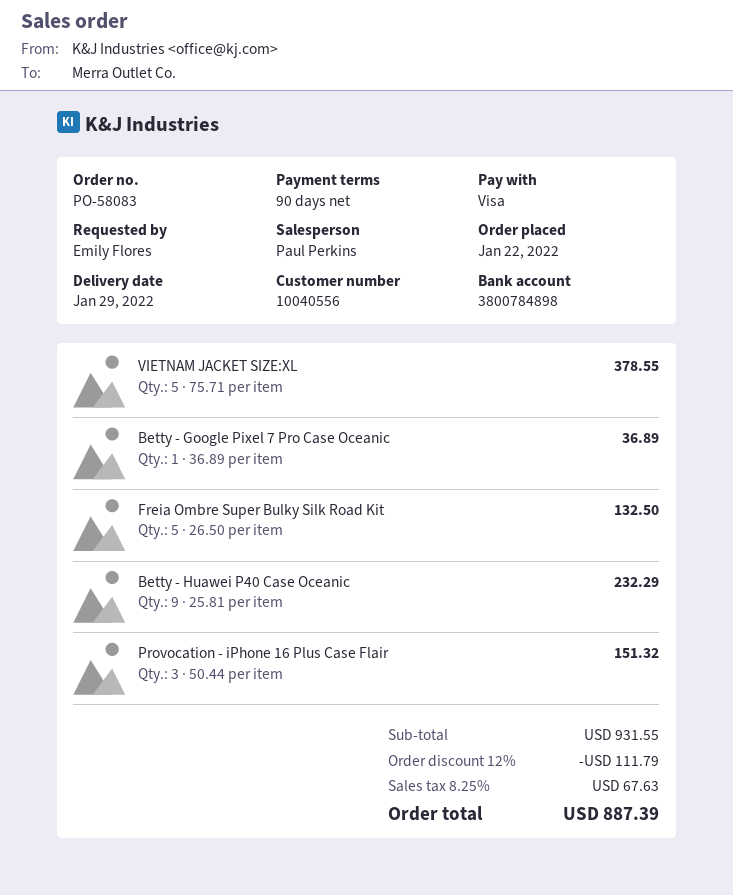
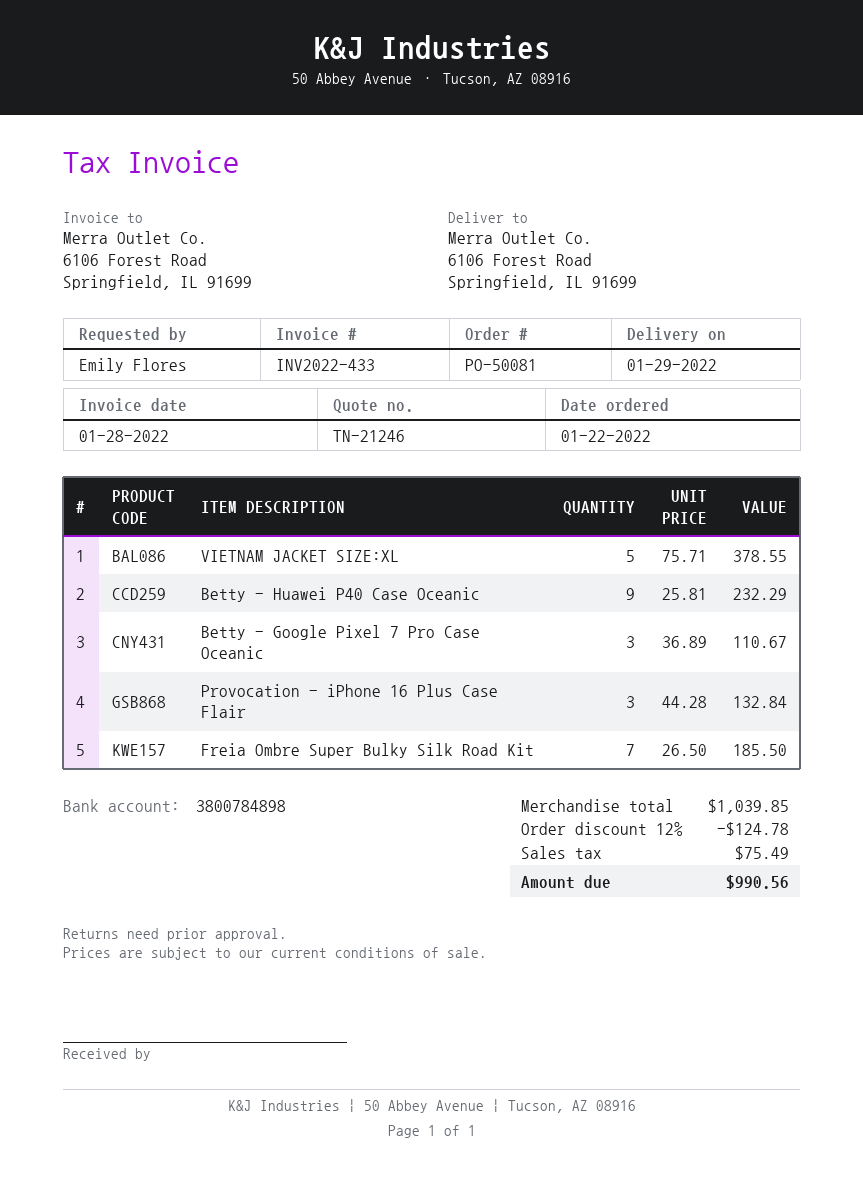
order number: PO-58083 -> PO-50081
Betty - Google Pixel 7 Pro Case Oceanic: 1 x 36.89 = 36.89 -> 3 x 36.89 = 110.67
Freia Ombre Super Bulky Silk Road Kit: 5 x 26.50 = 132.50 -> 7 x 26.50 = 185.50
Provocation - iPhone 16 Plus Case Flair: 3 x 50.44 = 151.32 -> 3 x 44.28 = 132.84
subtotal: 931.55 -> 1039.85
discount: 12% = 111.79 -> 12% = 124.78
tax: 67.63 -> 75.49
total: 887.39 -> 990.56

